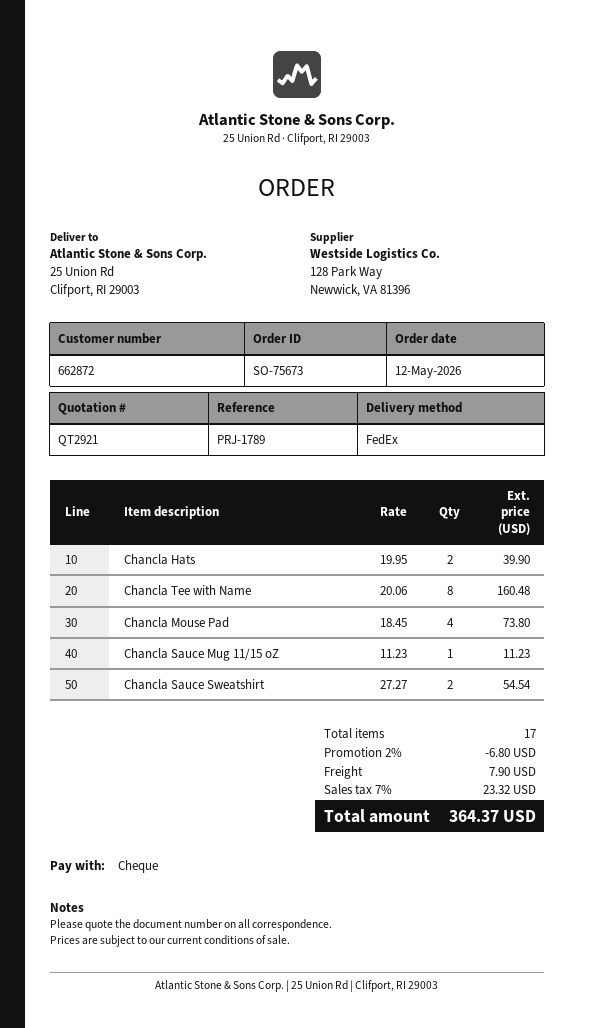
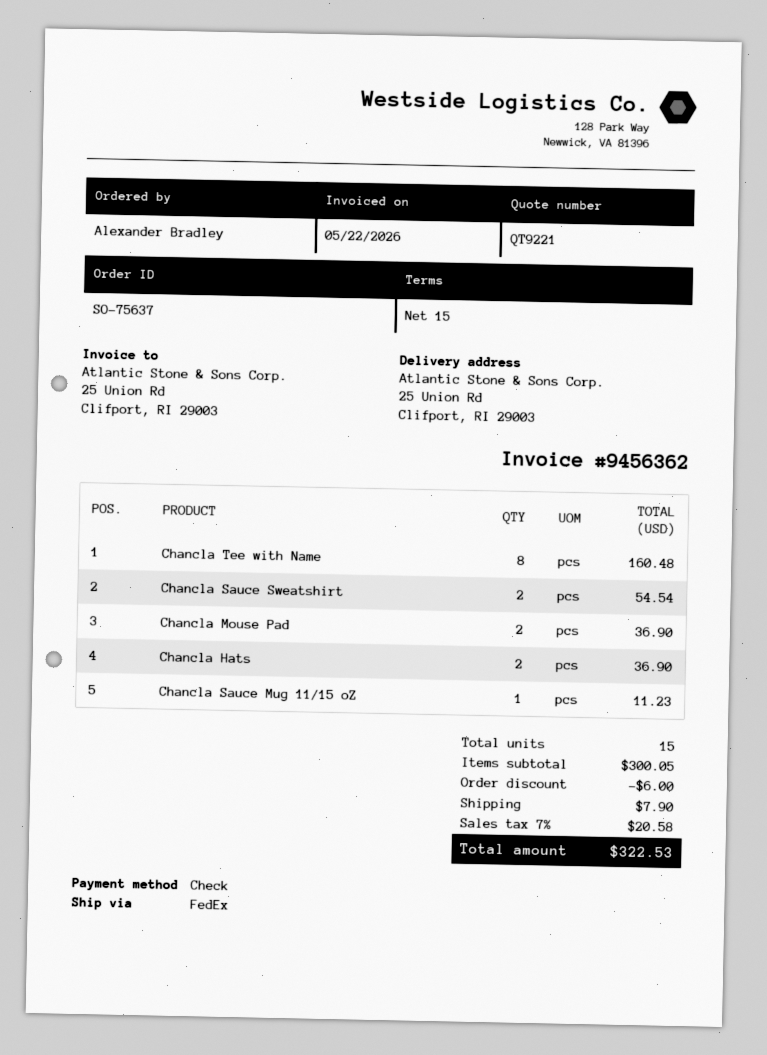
quote number: QT2921 -> QT9221
order number: SO-75673 -> SO-75637
Chancla Hats: 2 for 39.90 -> 2 for 36.90
Chancla Mouse Pad: 4 for 73.80 -> 2 for 36.90
total quantity: 17 -> 15
discount: 6.80 -> 6.00
tax: 7% = 23.32 -> 7% = 20.58
total: 364.37 -> 322.53

